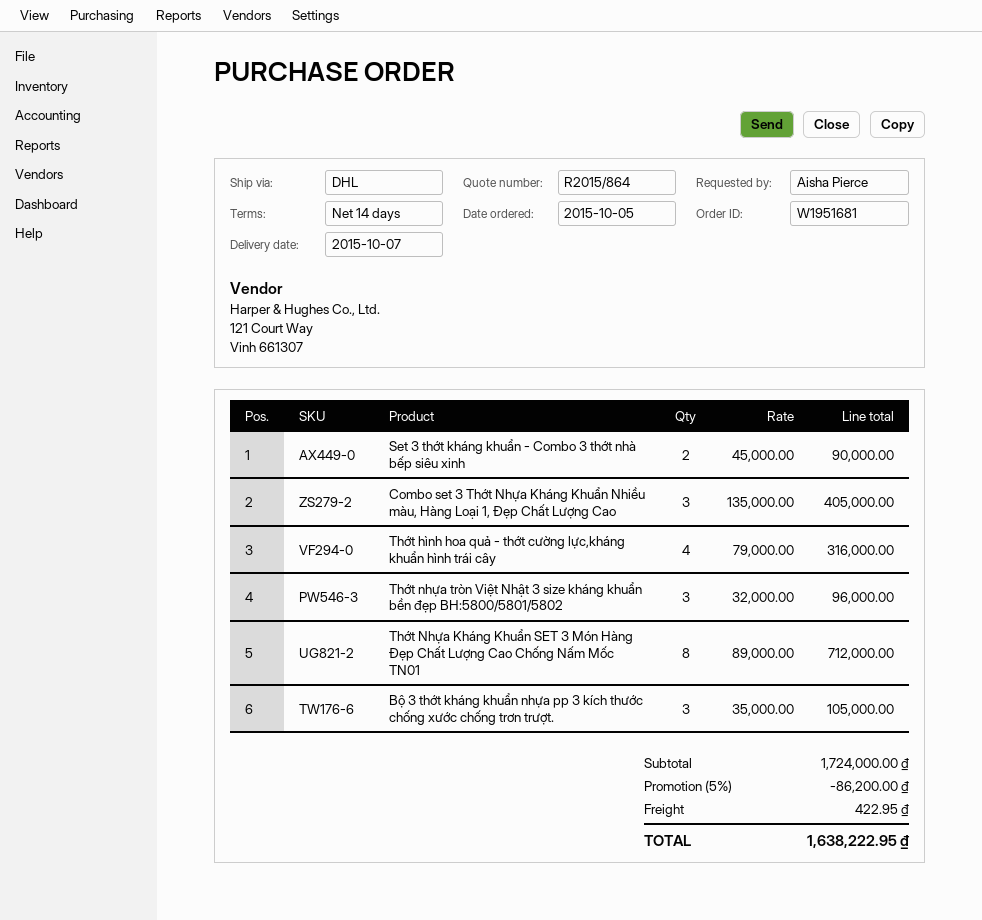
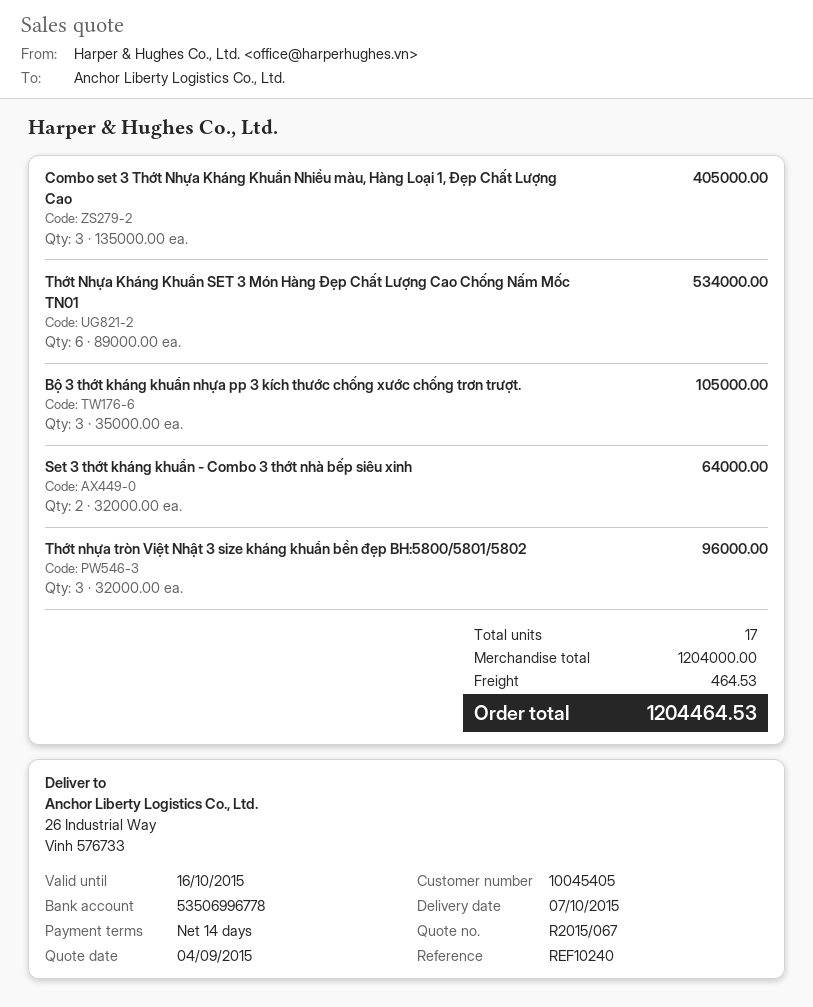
quote number: R2015/864 -> R2015/067
Set 3 thớt kháng khuẩn - Combo 3 thớt nhà bếp siêu xinh: 2 x 45000.00 = 90000.00 -> 2 x 32000.00 = 64000.00
Thớt hình hoa quả - thớt cường lực,kháng khuẩn hình trái cây: 4 x 79000.00 = 316000.00 -> none
Thớt Nhựa Kháng Khuẩn SET 3 Món Hàng Đẹp Chất Lượng Cao Chống Nấm Mốc TN01: 8 x 89000.00 = 712000.00 -> 6 x 89000.00 = 534000.00
subtotal: 1724000.00 -> 1204000.00
discount: 5% = 86200.00 -> none
shipping: 422.95 -> 464.53
total: 1638222.95 -> 1204464.53

